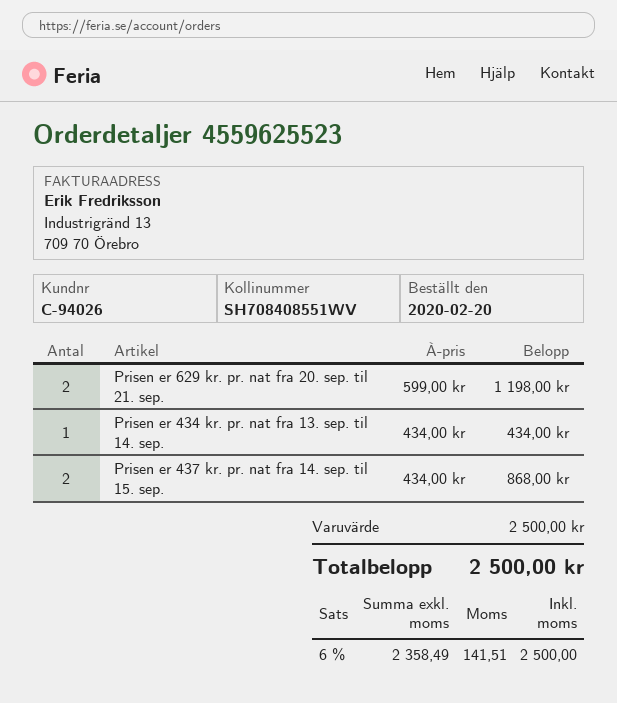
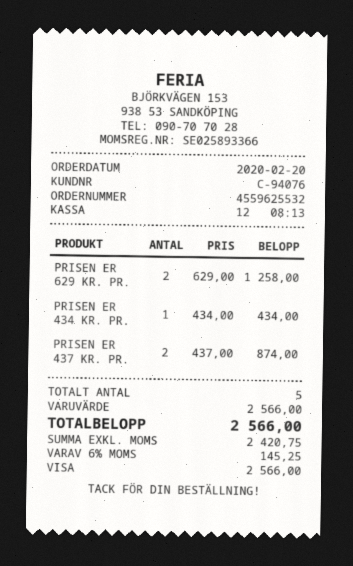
order number: 4559625523 -> 4559625532
customer number: C-94026 -> C-94076
Prisen er 629 kr. pr. nat fra 20. sep. til 21. sep.: 2 x 599.00 = 1198.00 -> 2 x 629.00 = 1258.00
Prisen er 437 kr. pr. nat fra 14. sep. til 15. sep.: 2 x 434.00 = 868.00 -> 2 x 437.00 = 874.00
subtotal: 2500.00 -> 2566.00
net: 2358.49 -> 2420.75
tax: 6% = 141.51 -> 6% = 145.25
total: 2500.00 -> 2566.00

